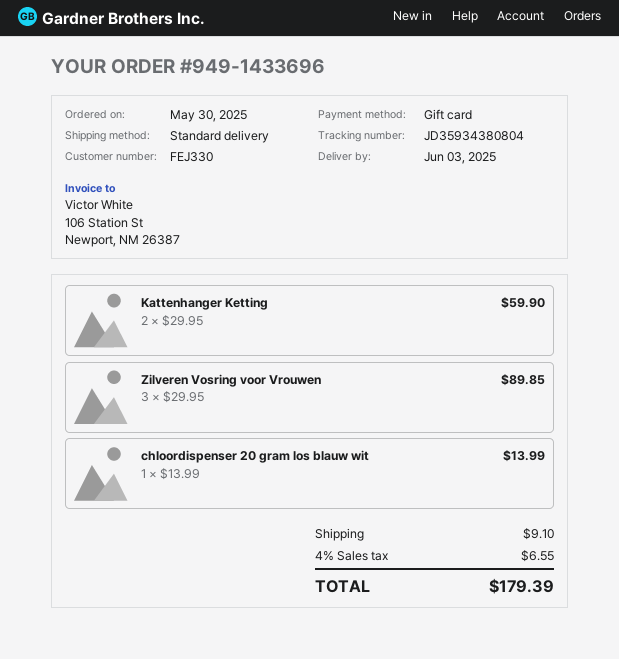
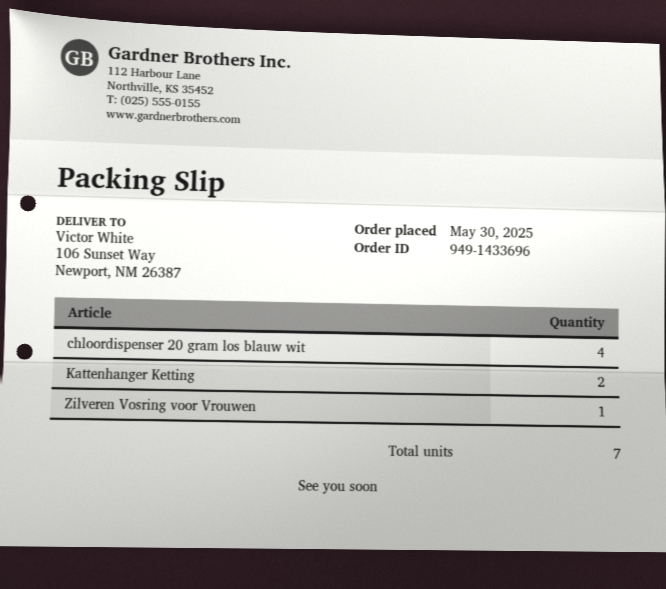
Zilveren Vosring voor Vrouwen: 3 -> 1
chloordispenser 20 gram los blauw wit: 1 -> 4

